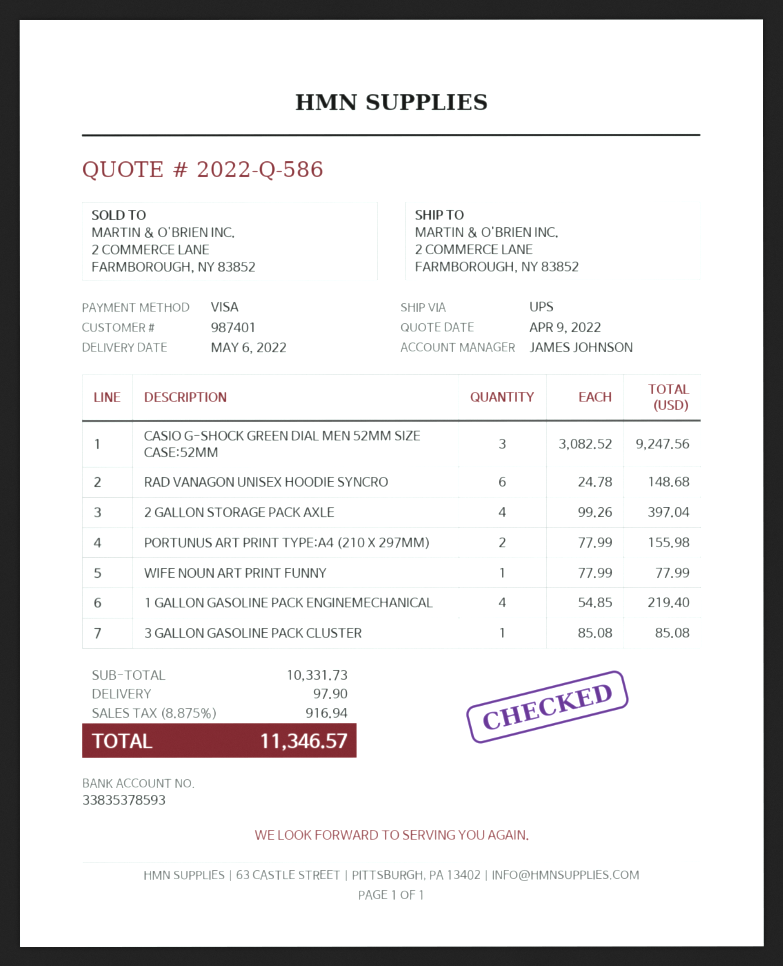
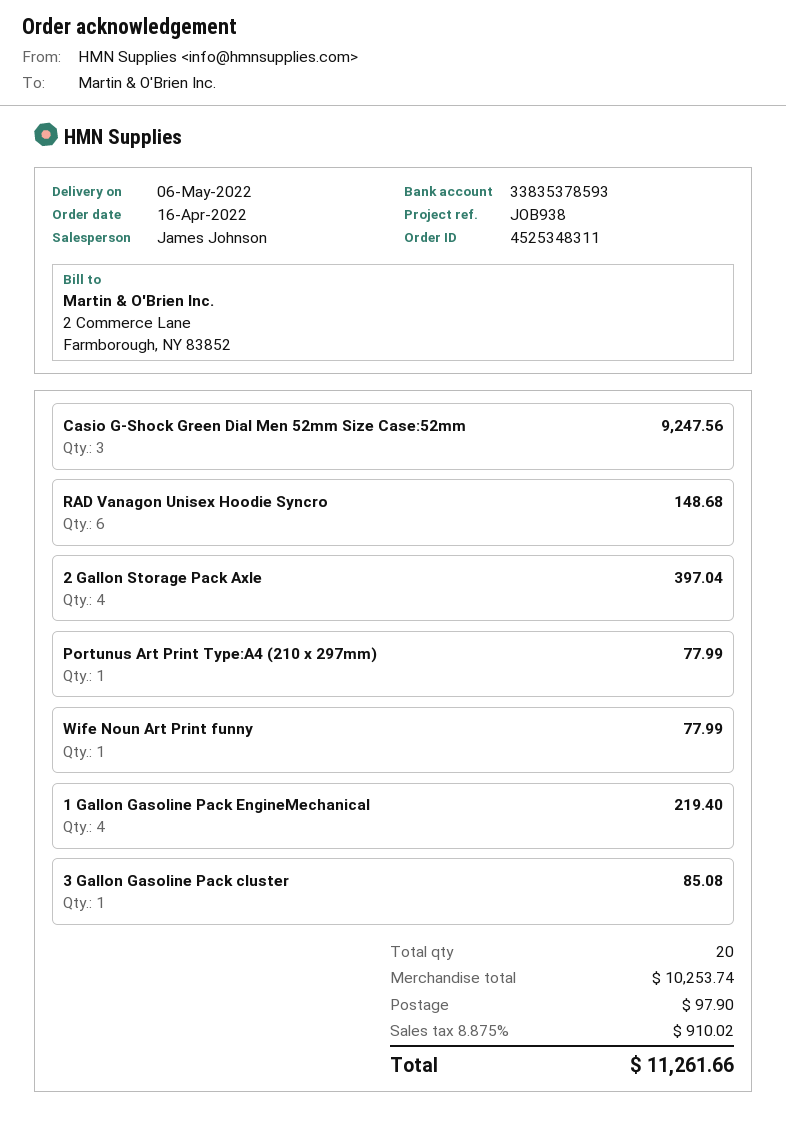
PORTUNUS ART PRINT TYPE:A4 (210 X 297MM): 2 for 155.98 -> 1 for 77.99
subtotal: 10331.73 -> 10253.74
tax: 8.875% = 916.94 -> 8.875% = 910.02
total: 11346.57 -> 11261.66

